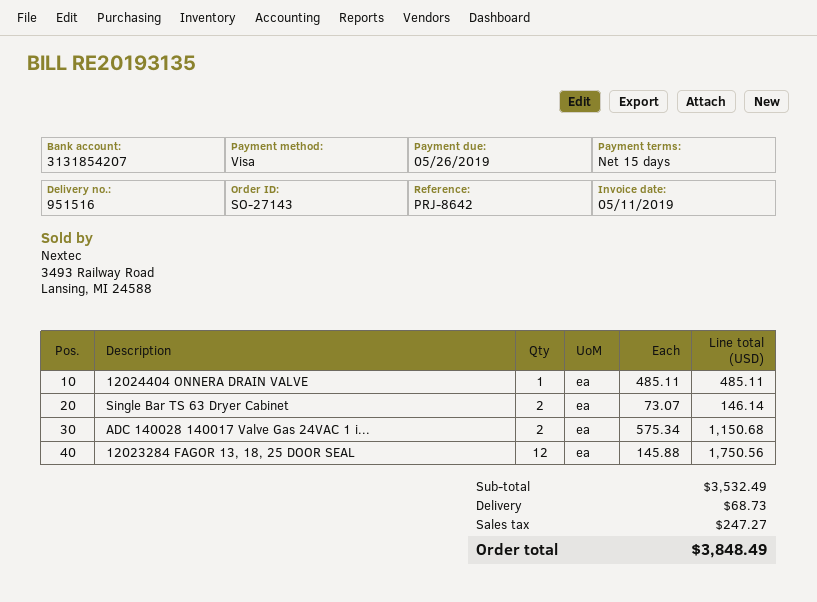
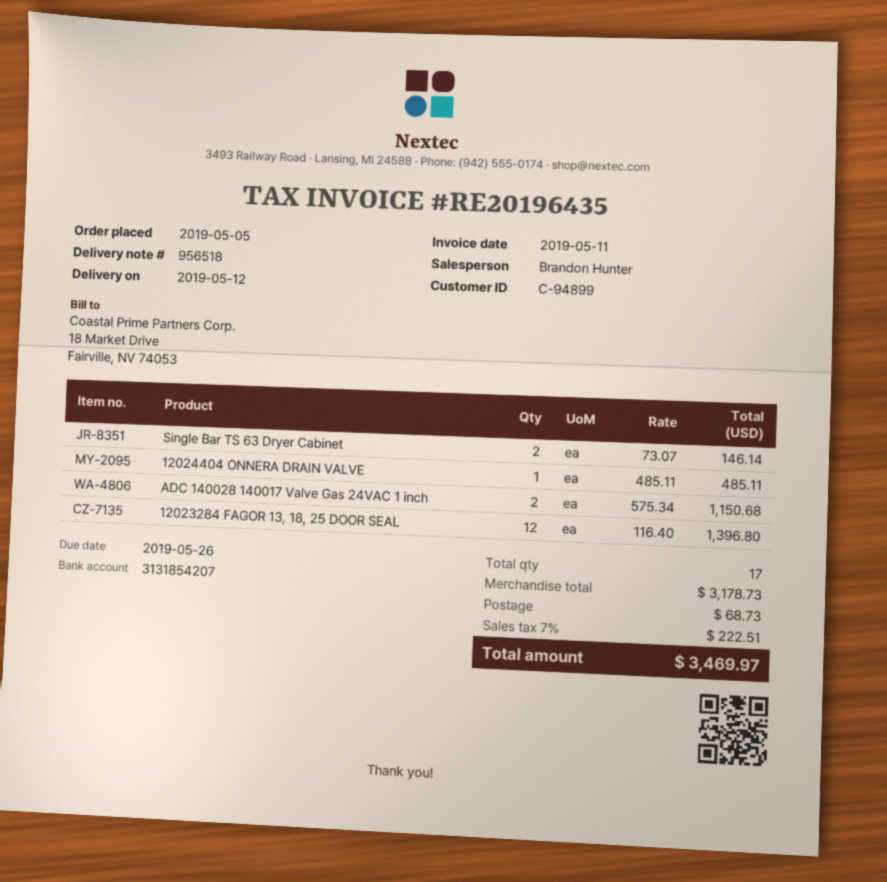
delivery note number: 951516 -> 956518
invoice number: RE20193135 -> RE20196435
12023284 FAGOR 13, 18, 25 DOOR SEAL: 12 x 145.88 = 1750.56 -> 12 x 116.40 = 1396.80
subtotal: 3532.49 -> 3178.73
tax: 247.27 -> 222.51
total: 3848.49 -> 3469.97

